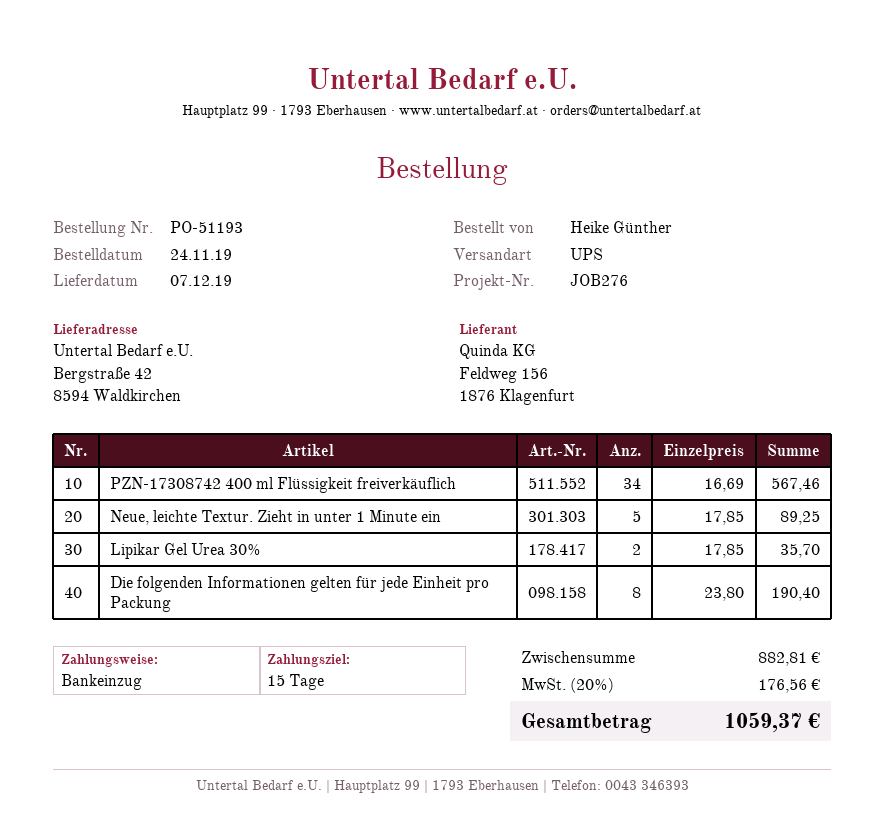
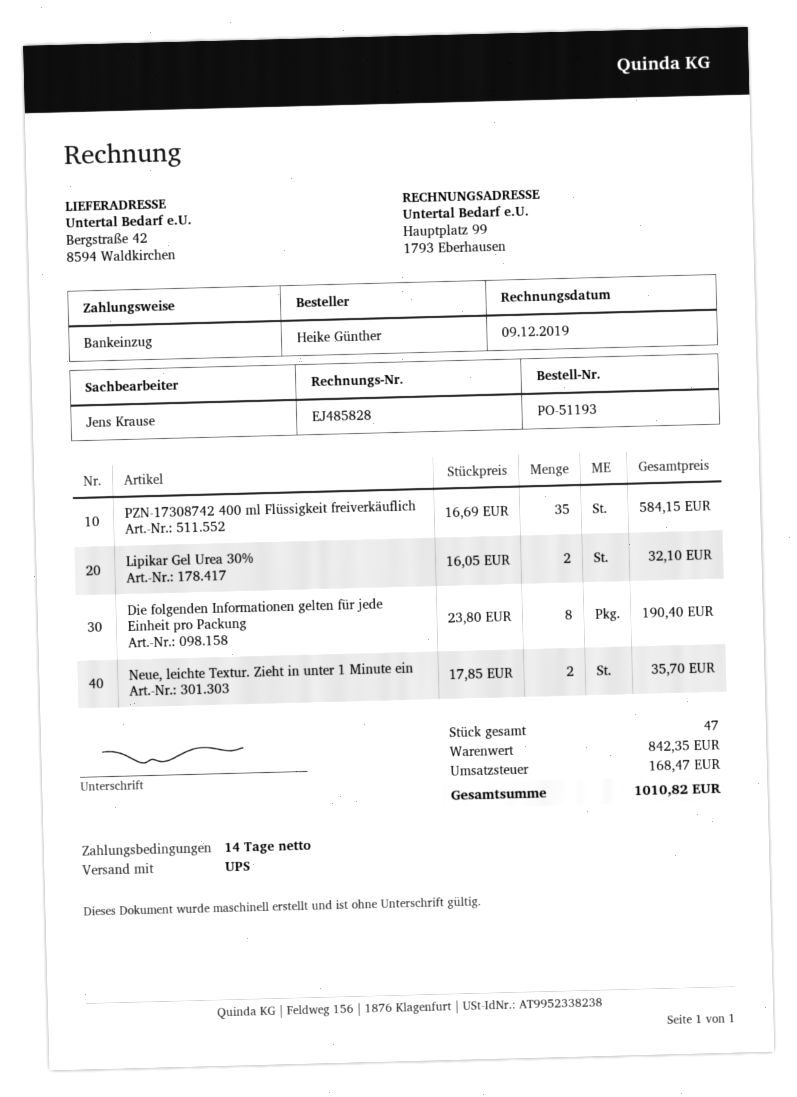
payment terms: 15 days -> 14 days
PZN-17308742 400 ml Flüssigkeit freiverkäuflich: 34 x 16.69 = 567.46 -> 35 x 16.69 = 584.15
Neue, leichte Textur. Zieht in unter 1 Minute ein: 5 x 17.85 = 89.25 -> 2 x 17.85 = 35.70
Lipikar Gel Urea 30%: 2 x 17.85 = 35.70 -> 2 x 16.05 = 32.10
subtotal: 882.81 -> 842.35
tax: 176.56 -> 168.47
total: 1059.37 -> 1010.82

